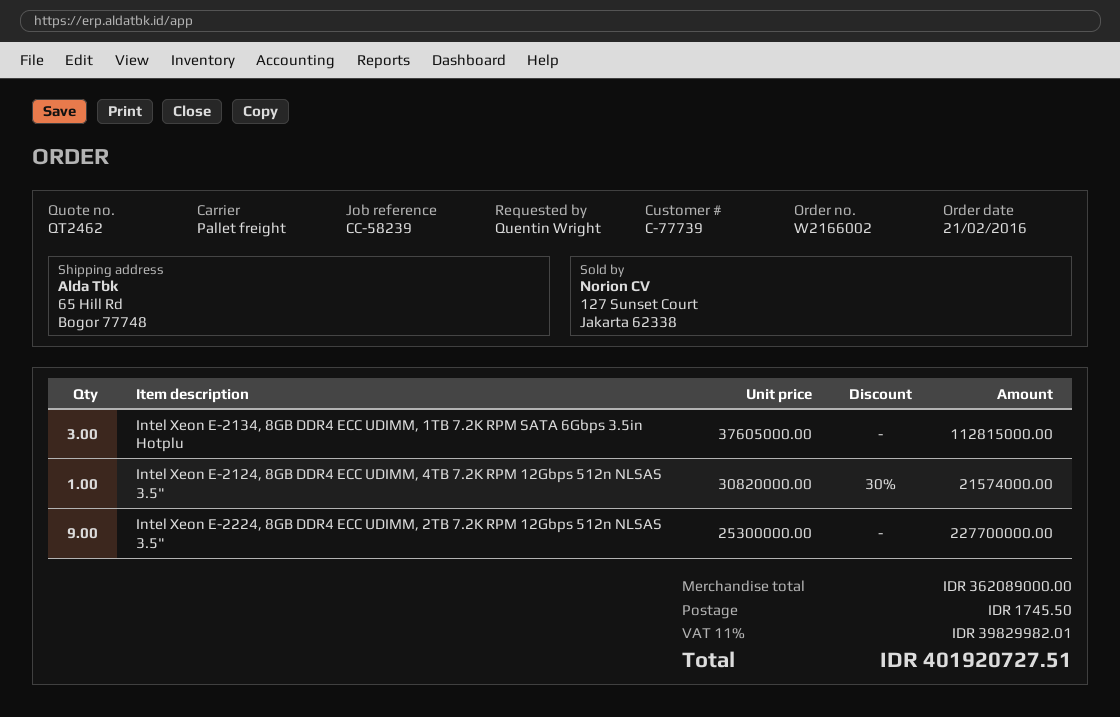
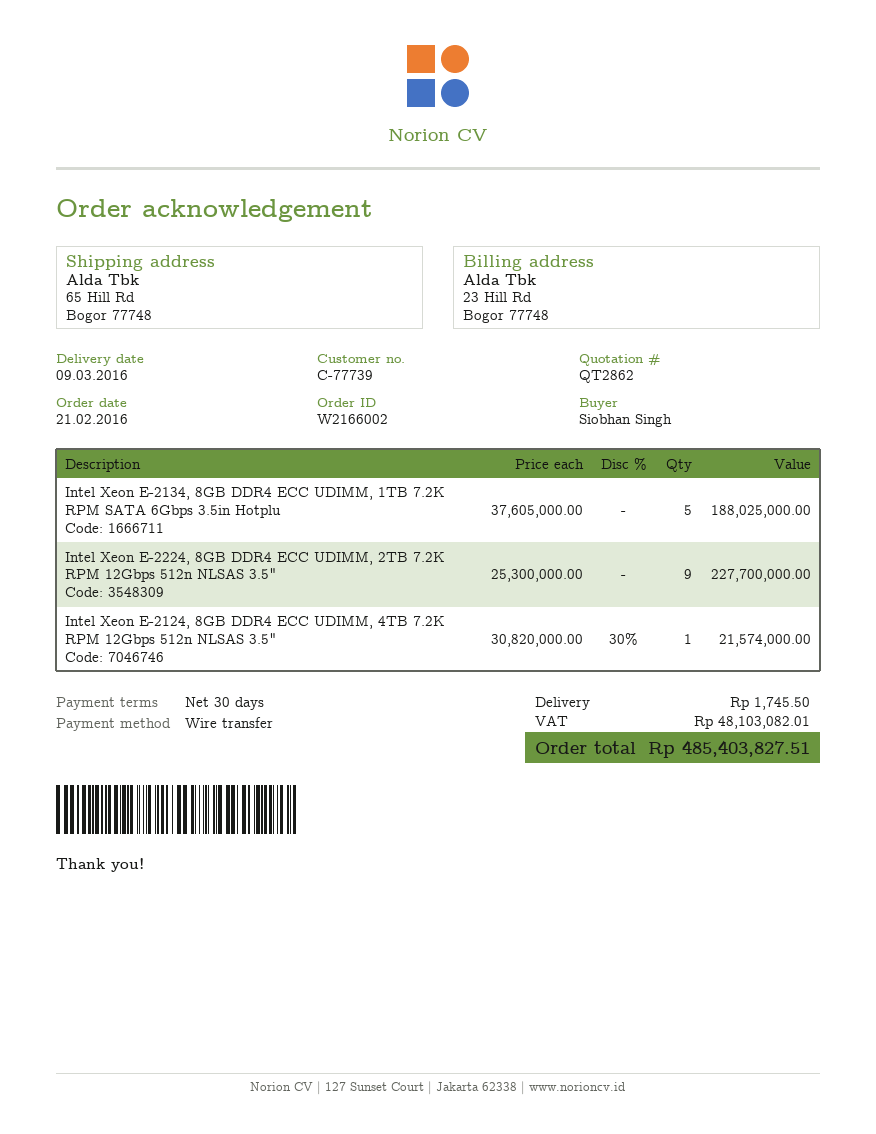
quote number: QT2462 -> QT2862
ordered by: Quentin Wright -> Siobhan Singh
Intel Xeon E-2134, 8GB DDR4 ECC UDIMM, 1TB 7.2K RPM SATA 6Gbps 3.5in Hotplu: 3 x 37605000.00 = 112815000.00 -> 5 x 37605000.00 = 188025000.00
tax: 39829982.01 -> 48103082.01
total: 401920727.51 -> 485403827.51

